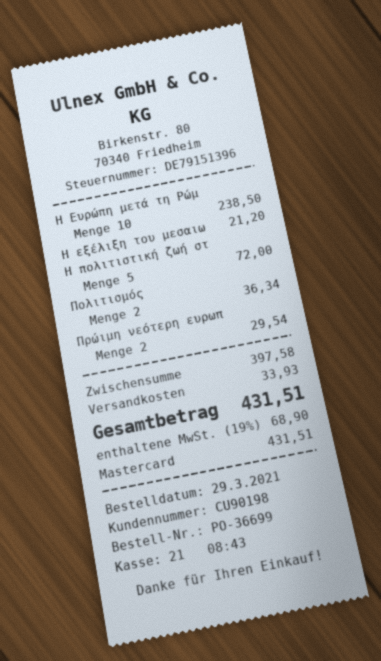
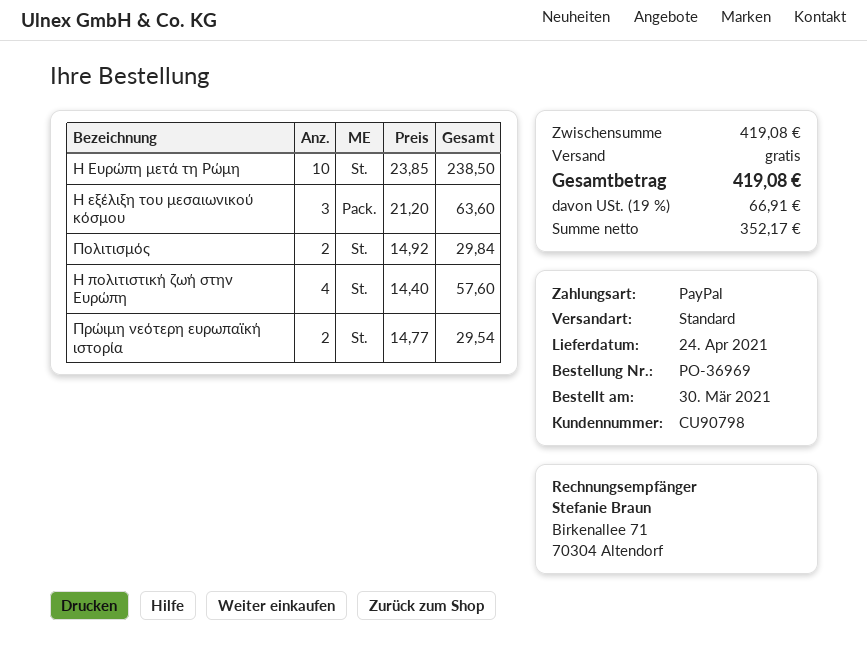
order number: PO-36699 -> PO-36969
order date: 2021-03-29 -> 2021-03-30
customer number: CU90198 -> CU90798
payment method: Mastercard -> PayPal
Η εξέλιξη του μεσαιω: 1 for 21.20 -> 3 for 63.60
Η πολιτιστική ζωή στ: 5 for 72.00 -> 4 for 57.60
Πολιτισμός: 2 for 36.34 -> 2 for 29.84
subtotal: 397.58 -> 419.08
shipping: 33.93 -> 0.00
tax: 19% = 68.90 -> 19% = 66.91
total: 431.51 -> 419.08

